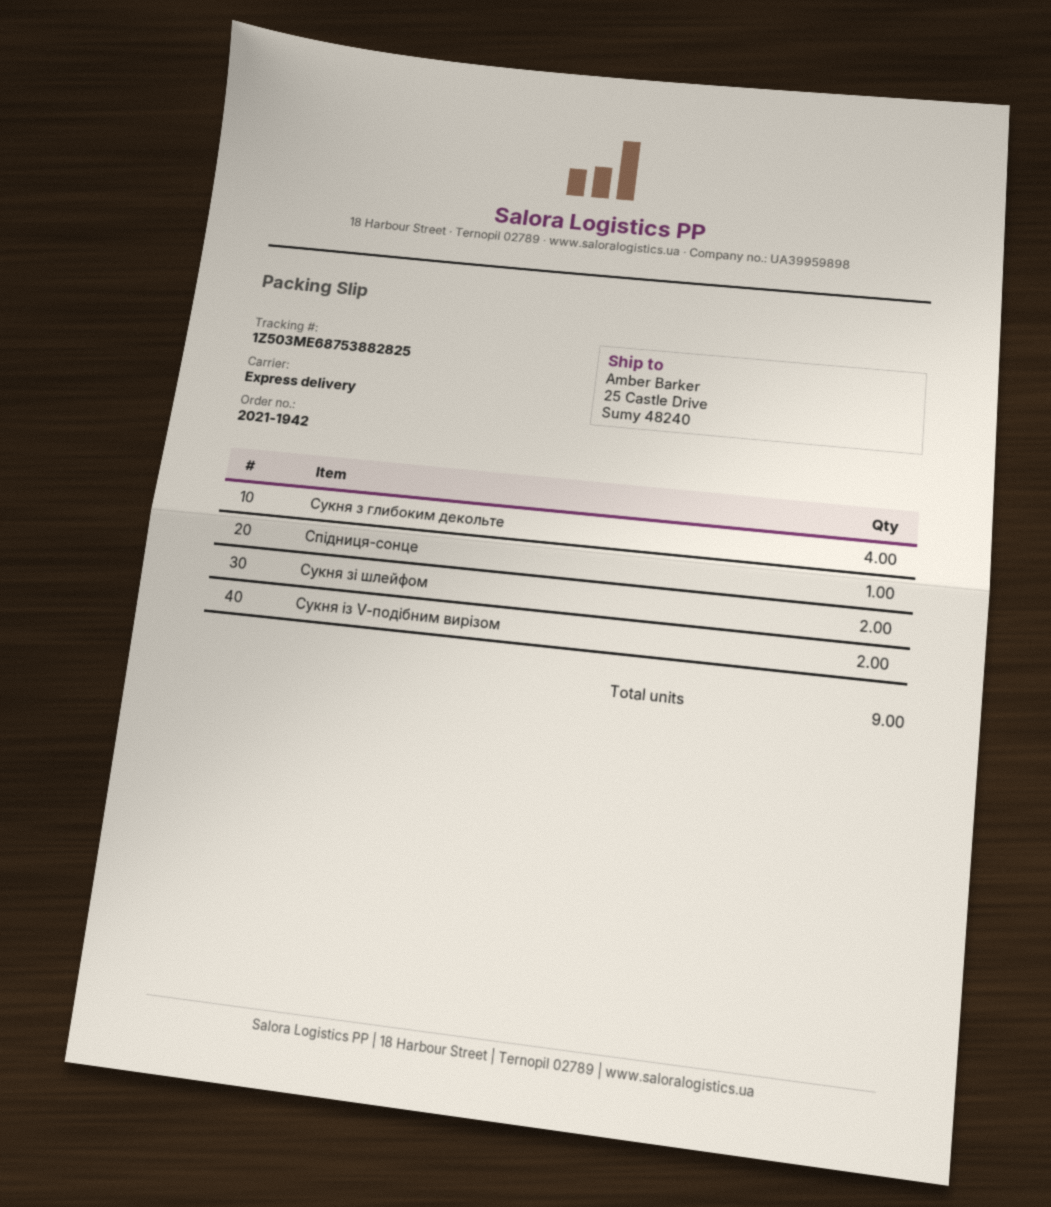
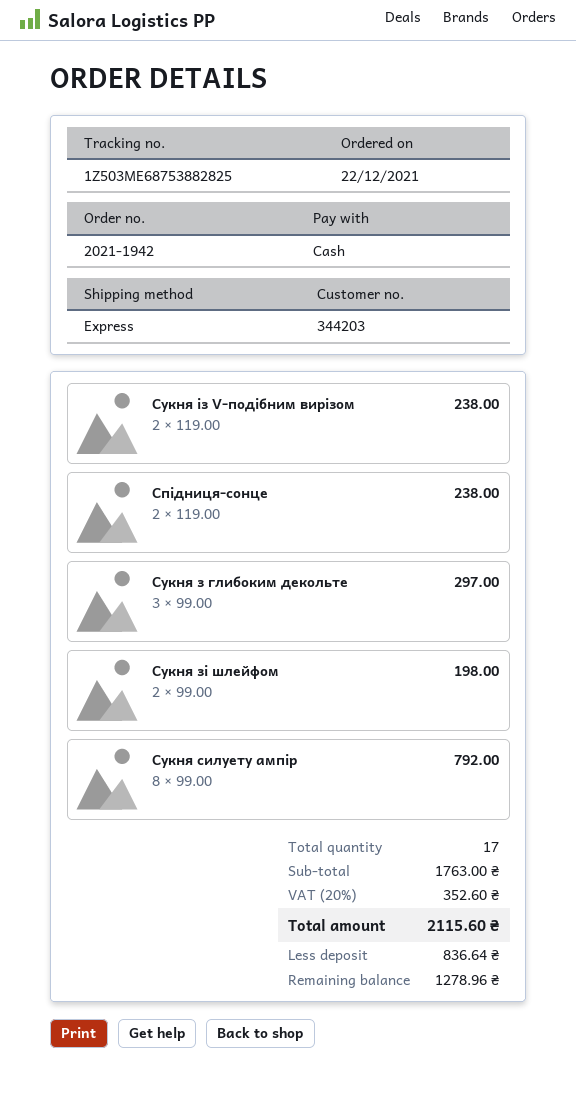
Сукня з глибоким декольте: 4 -> 3
Спідниця-сонце: 1 -> 2
Сукня силуету ампір: none -> 8
total quantity: 9 -> 17

